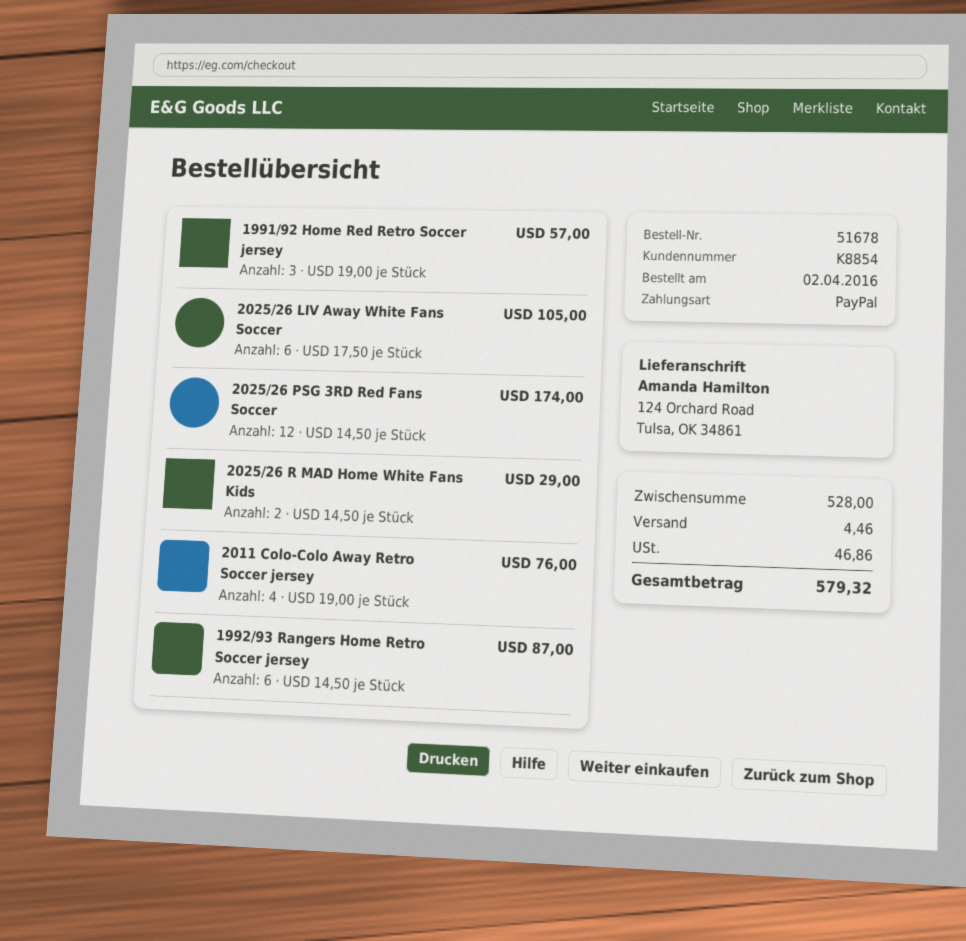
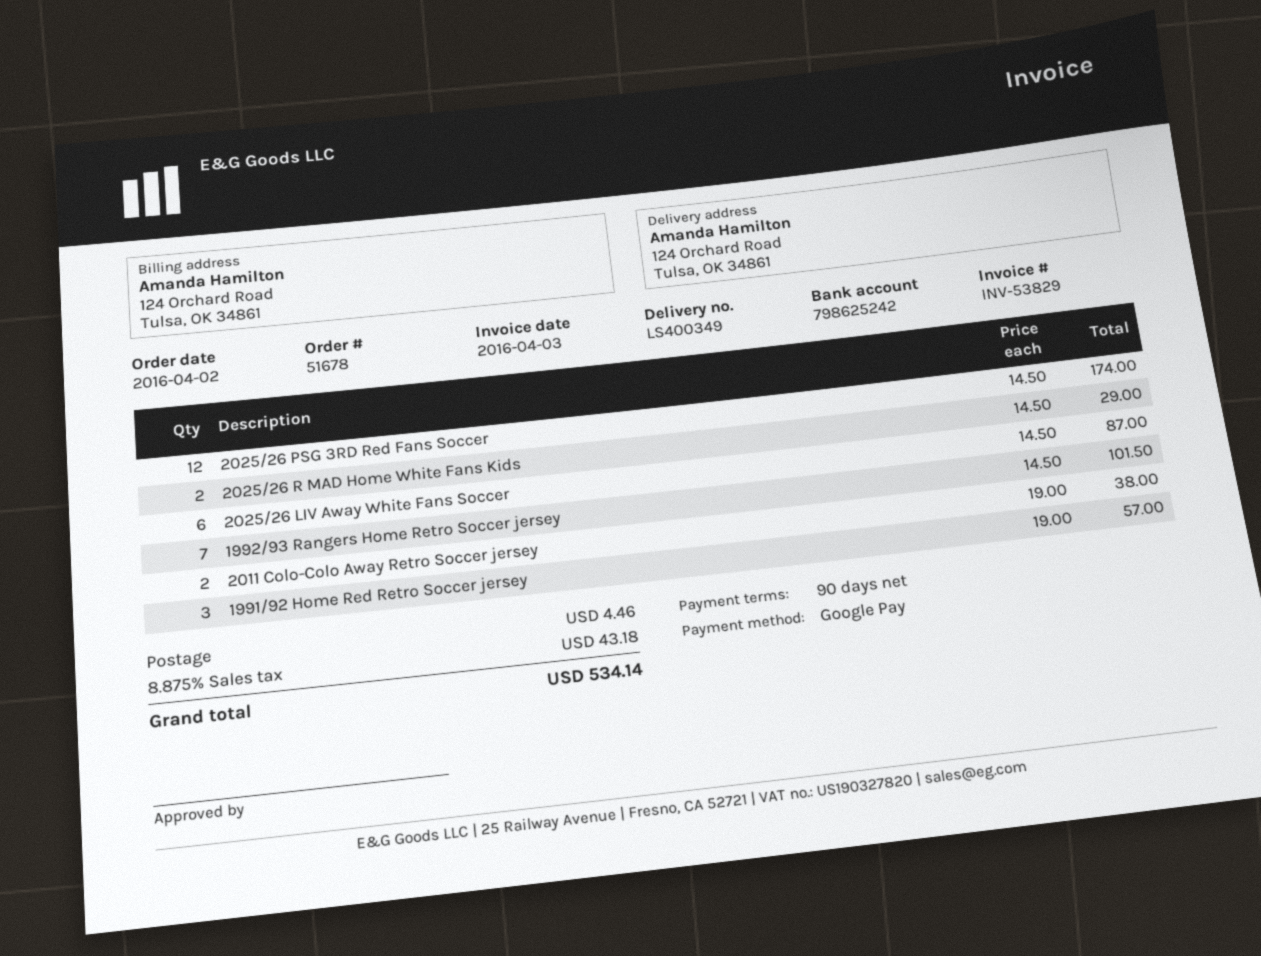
payment method: PayPal -> Google Pay
2025/26 LIV Away White Fans Soccer: 6 x 17.50 = 105.00 -> 6 x 14.50 = 87.00
2011 Colo-Colo Away Retro Soccer jersey: 4 x 19.00 = 76.00 -> 2 x 19.00 = 38.00
1992/93 Rangers Home Retro Soccer jersey: 6 x 14.50 = 87.00 -> 7 x 14.50 = 101.50
tax: 46.86 -> 43.18
total: 579.32 -> 534.14

